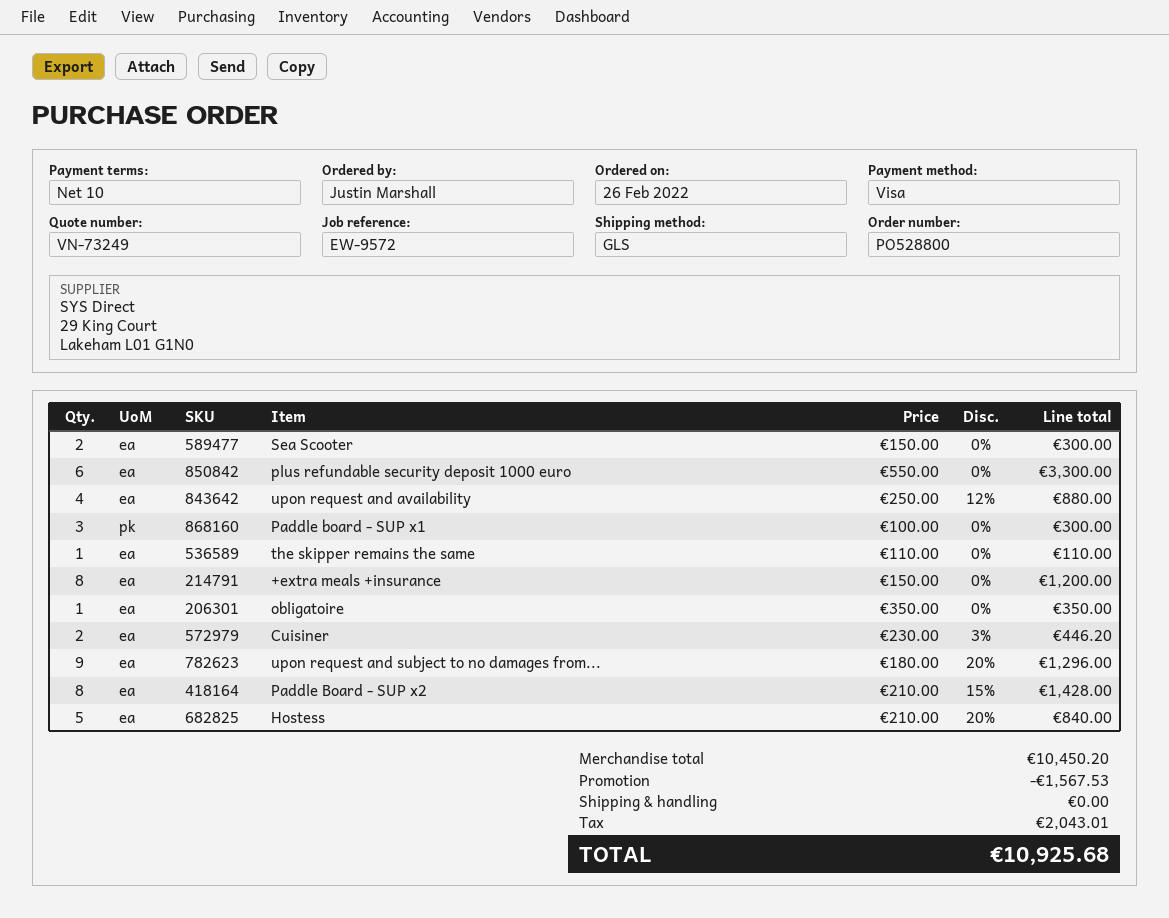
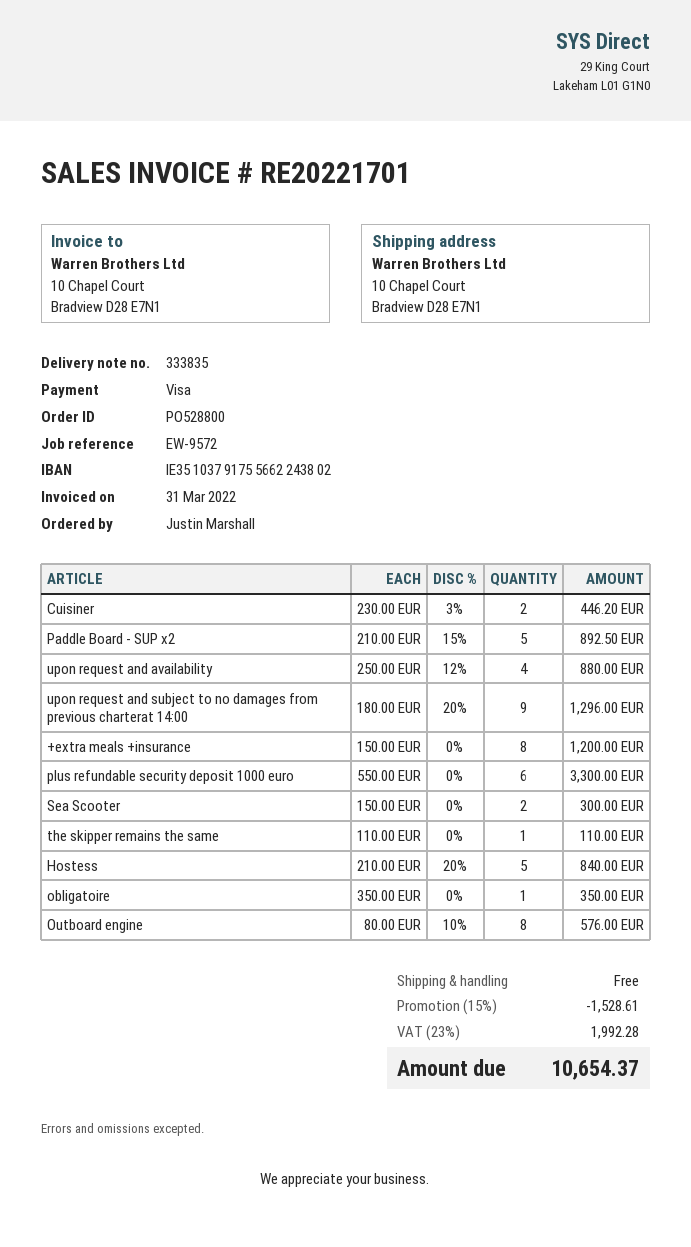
Paddle board - SUP x1: 3 x 100.00 = 300.00 -> none
Paddle Board - SUP x2: 8 x 210.00 - 15% = 1428.00 -> 5 x 210.00 - 15% = 892.50
Outboard engine: none -> 8 x 80.00 - 10% = 576.00
discount: 1567.53 -> 1528.61
tax: 2043.01 -> 1992.28
total: 10925.68 -> 10654.37

